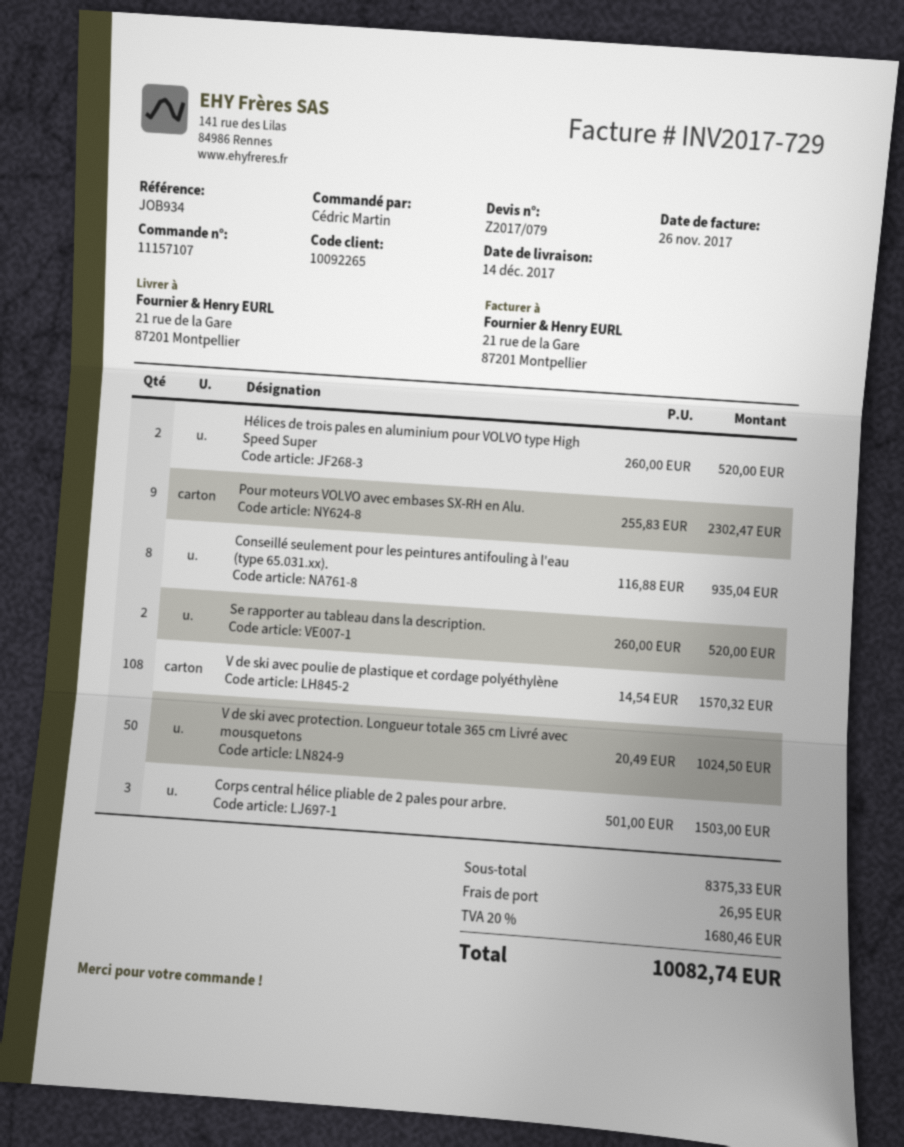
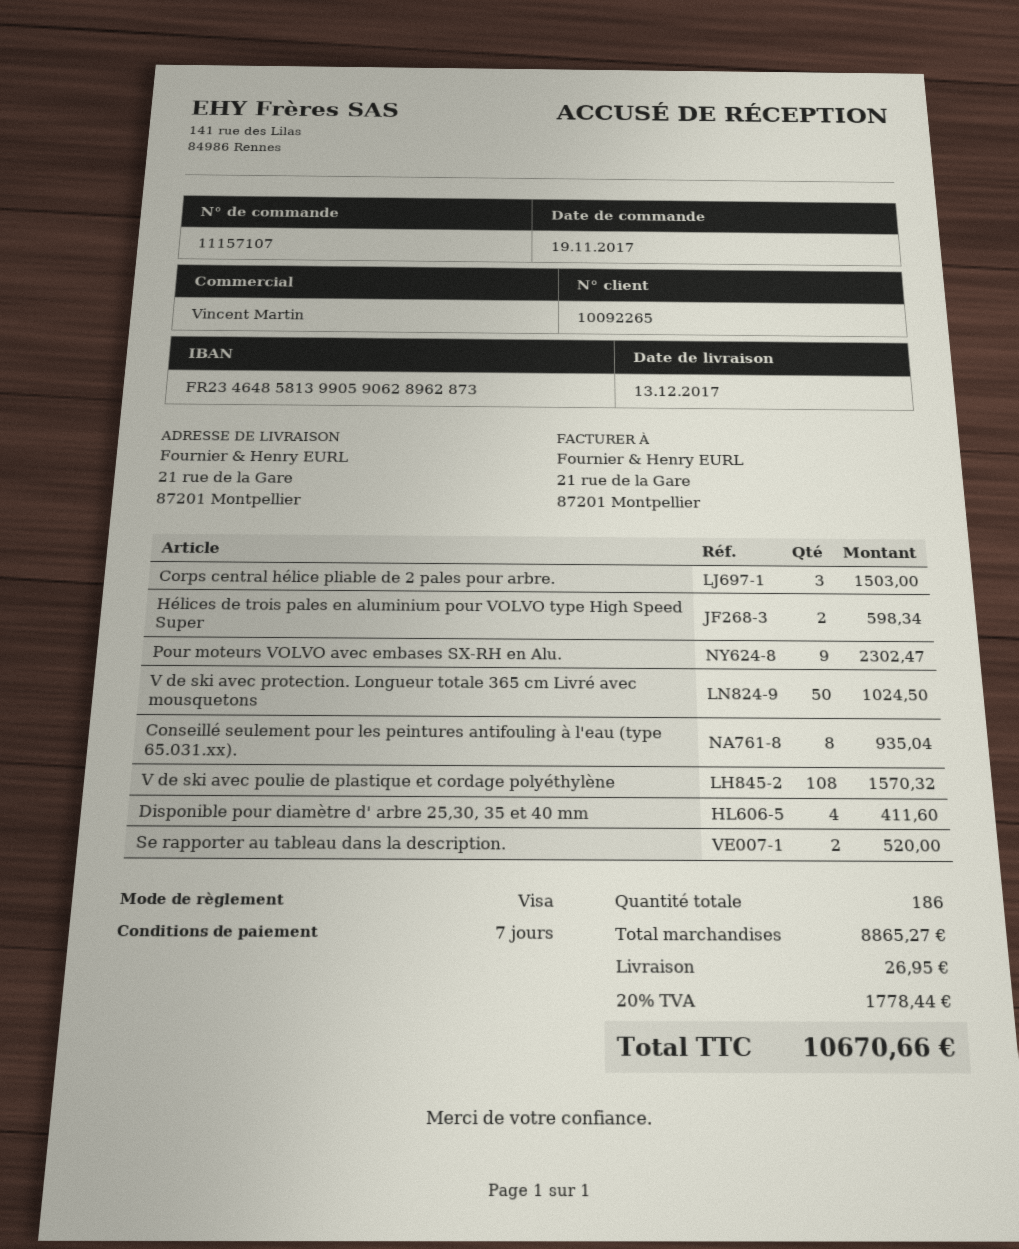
delivery date: 2017-12-14 -> 2017-12-13
Hélices de trois pales en aluminium pour VOLVO type High Speed Super: 2 for 520.00 -> 2 for 598.34
Disponible pour diamètre d' arbre 25,30, 35 et 40 mm: none -> 4 for 411.60
subtotal: 8375.33 -> 8865.27
tax: 20% = 1680.46 -> 20% = 1778.44
total: 10082.74 -> 10670.66

